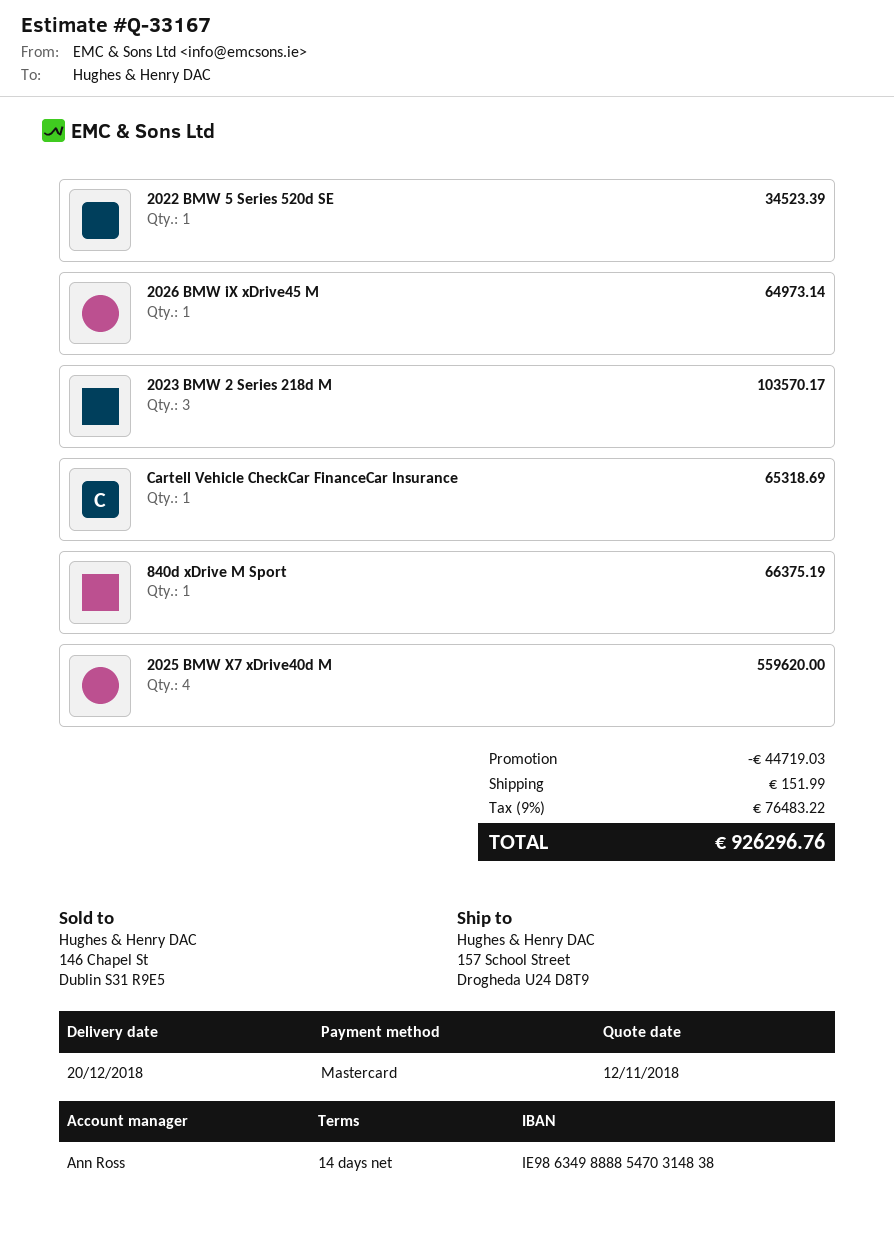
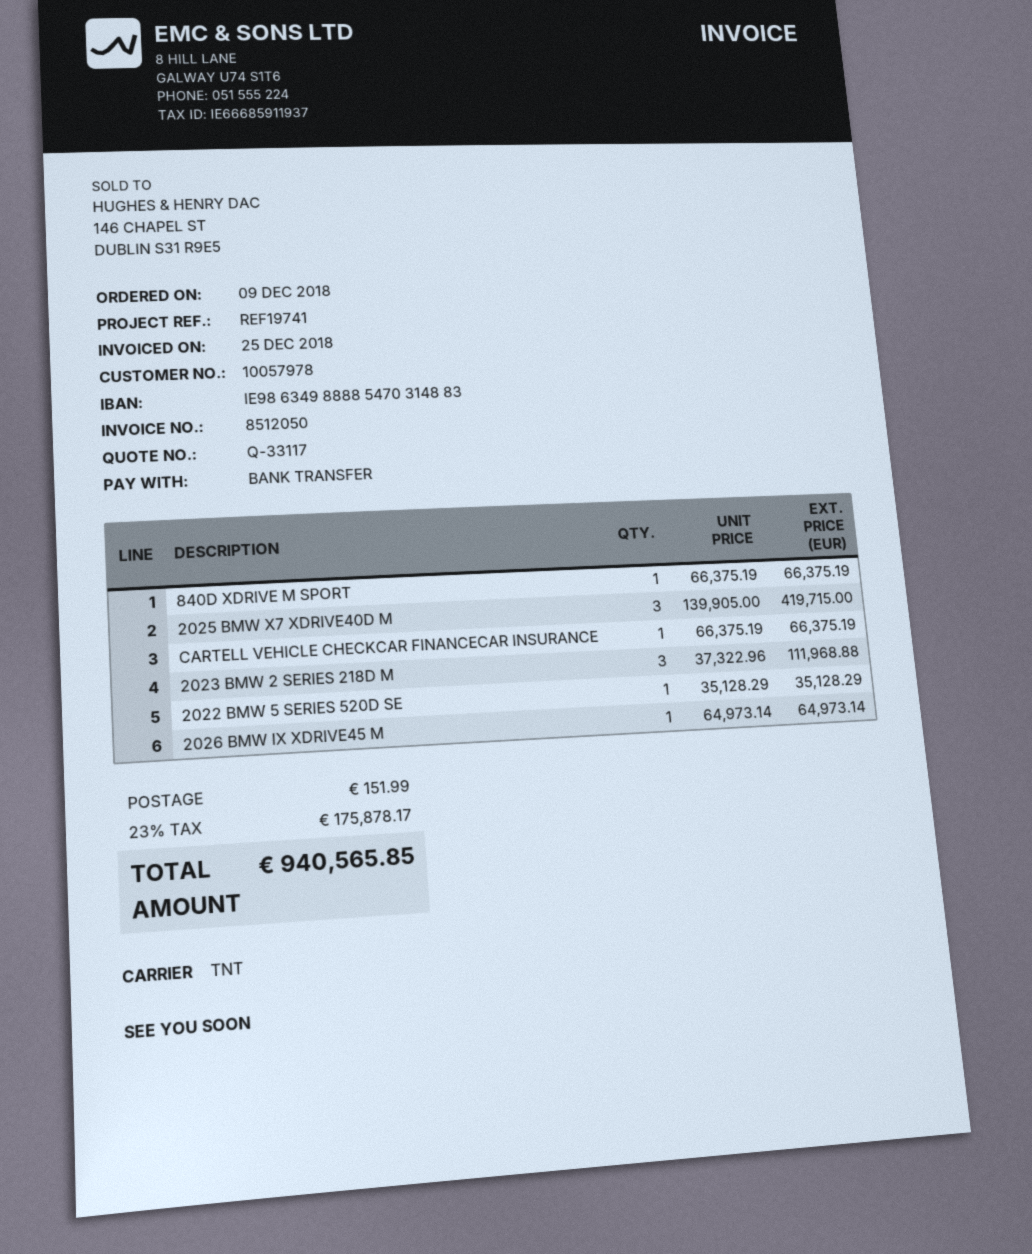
quote number: Q-33167 -> Q-33117
payment method: Mastercard -> bank transfer
bank account: IE98634988885470314838 -> IE98634988885470314883
2022 BMW 5 Series 520d SE: 1 for 34523.39 -> 1 for 35128.29
2023 BMW 2 Series 218d M: 3 for 103570.17 -> 3 for 111968.88
Cartell Vehicle CheckCar FinanceCar Insurance: 1 for 65318.69 -> 1 for 66375.19
2025 BMW X7 xDrive40d M: 4 for 559620.00 -> 3 for 419715.00
discount: 44719.03 -> none
tax: 9% = 76483.22 -> 23% = 175878.17
total: 926296.76 -> 940565.85

